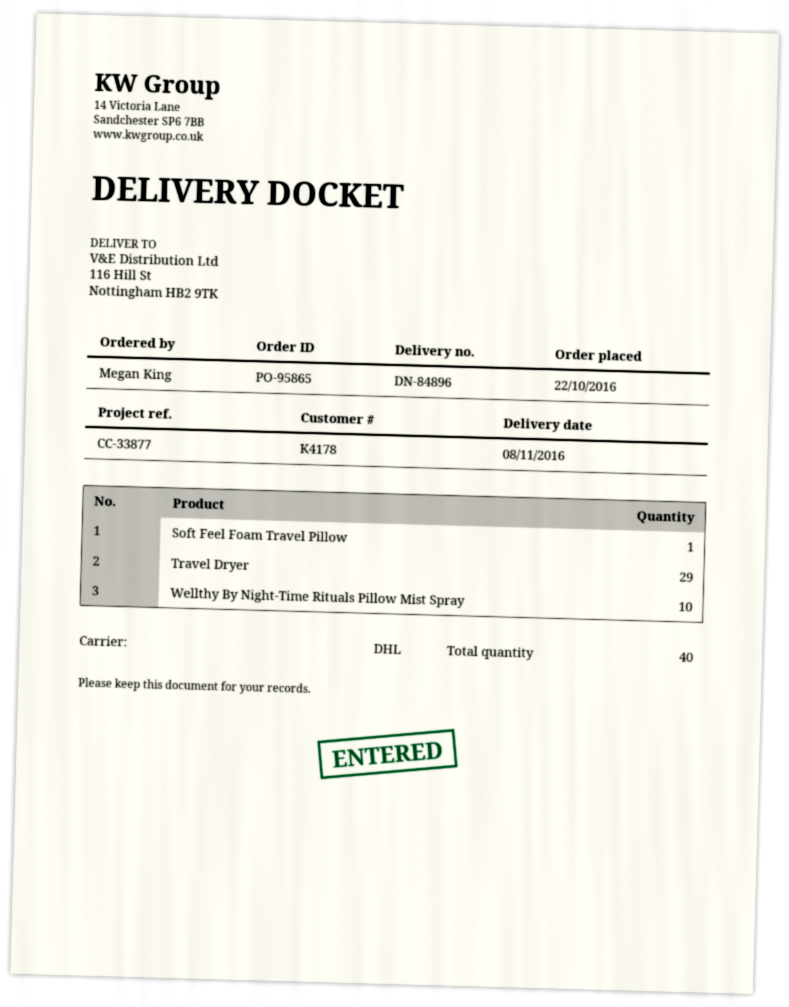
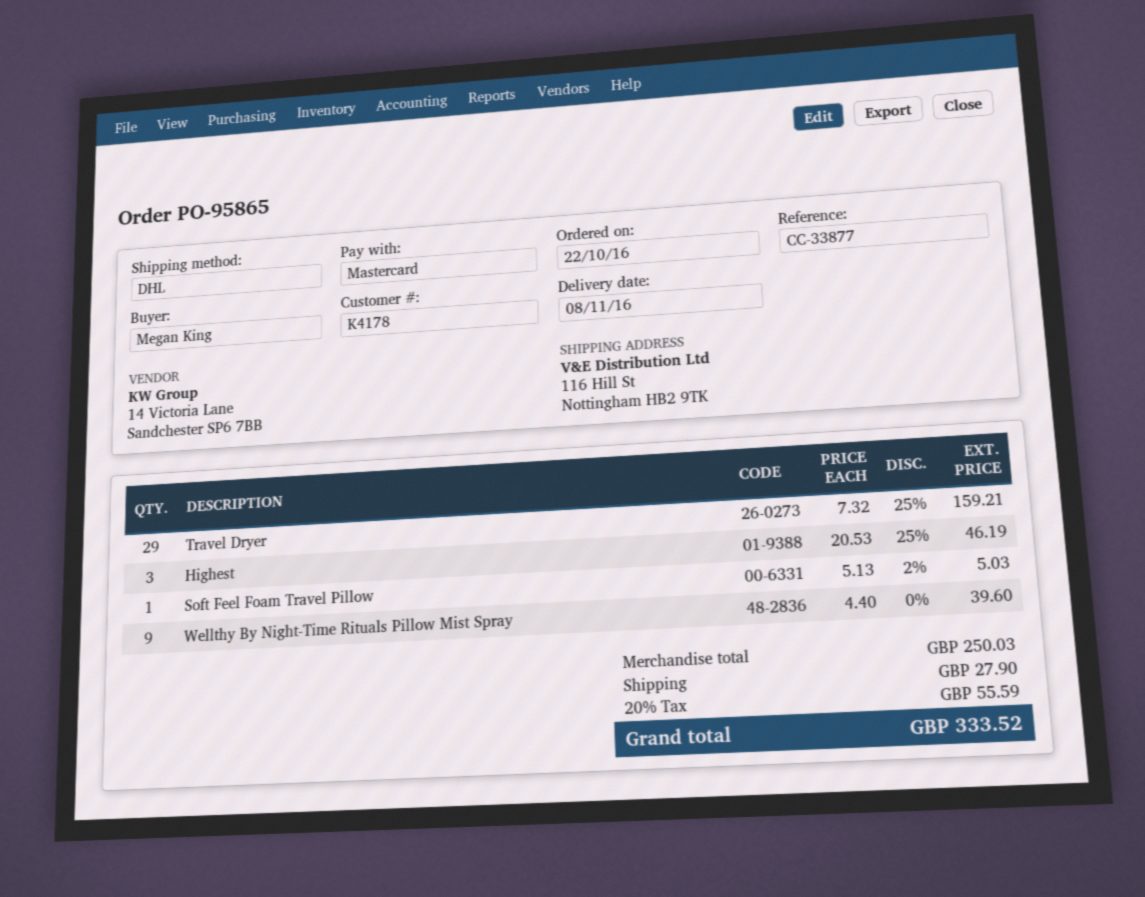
Wellthy By Night-Time Rituals Pillow Mist Spray: 10 -> 9
Highest: none -> 3

